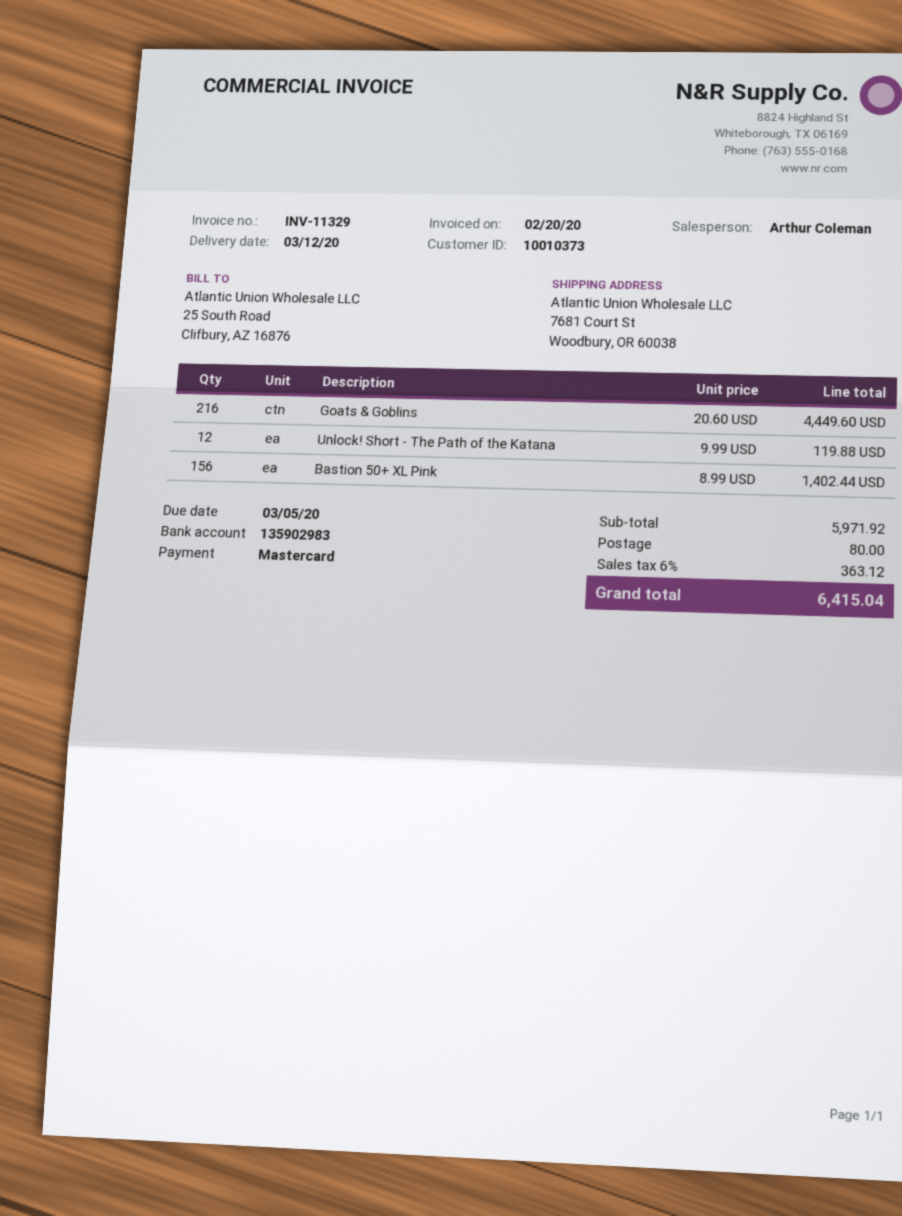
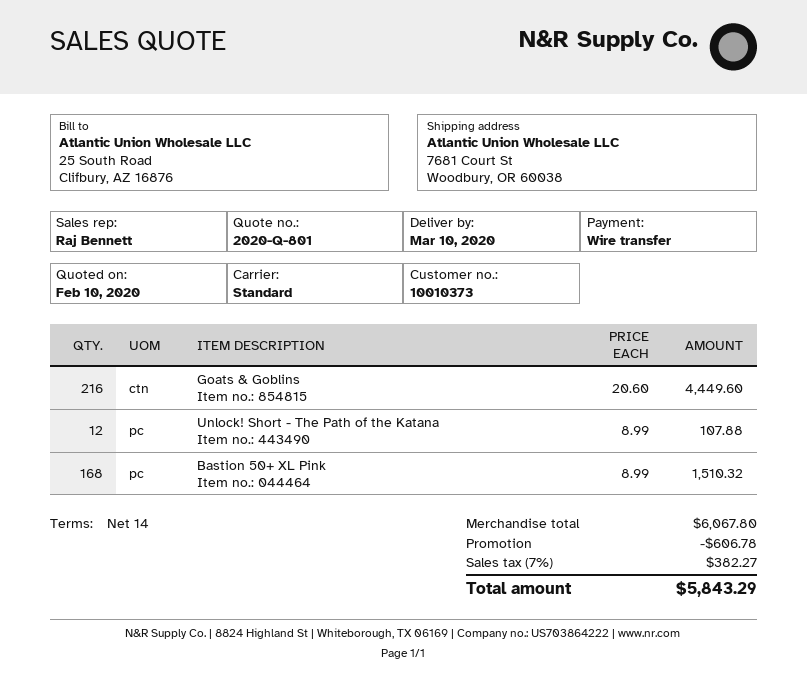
delivery date: 2020-03-12 -> 2020-03-10
sales rep: Arthur Coleman -> Raj Bennett
payment method: Mastercard -> bank transfer
Unlock! Short - The Path of the Katana: 12 x 9.99 = 119.88 -> 12 x 8.99 = 107.88
Bastion 50+ XL Pink: 156 x 8.99 = 1402.44 -> 168 x 8.99 = 1510.32
subtotal: 5971.92 -> 6067.80
discount: none -> 606.78
shipping: 80.00 -> none
tax: 6% = 363.12 -> 7% = 382.27
total: 6415.04 -> 5843.29

